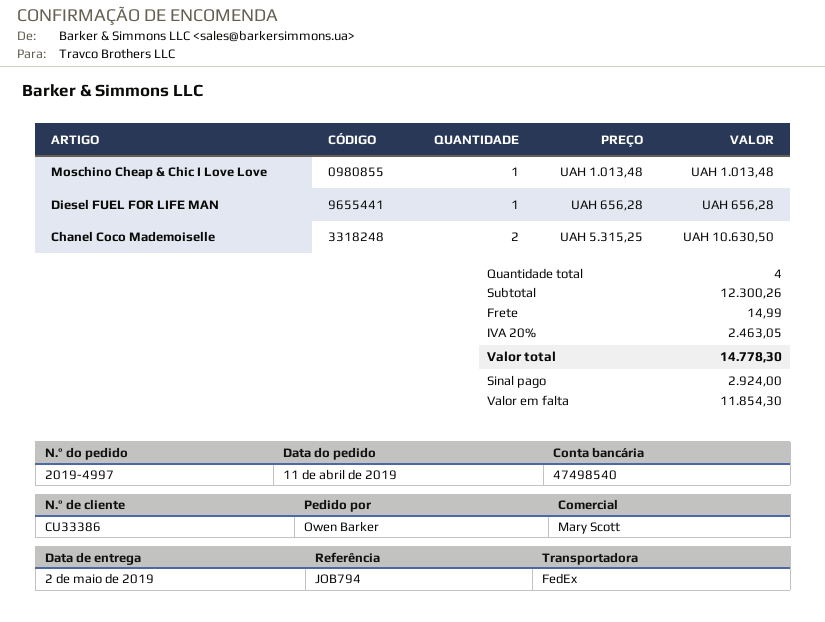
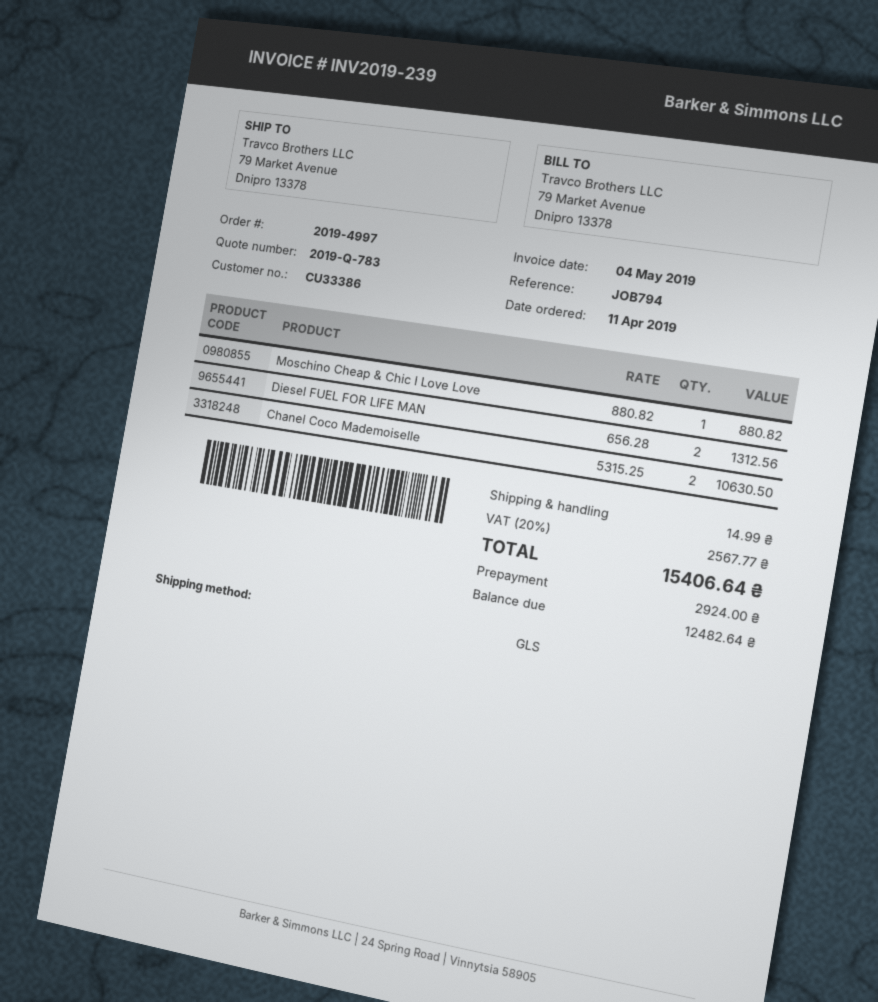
shipping method: FedEx -> GLS
Moschino Cheap & Chic I Love Love: 1 x 1013.48 = 1013.48 -> 1 x 880.82 = 880.82
Diesel FUEL FOR LIFE MAN: 1 x 656.28 = 656.28 -> 2 x 656.28 = 1312.56
tax: 20% = 2463.05 -> 20% = 2567.77
total: 14778.30 -> 15406.64
balance: 11854.30 -> 12482.64

